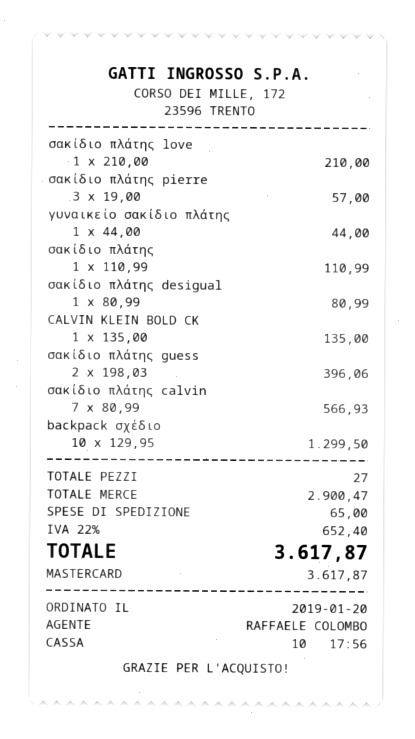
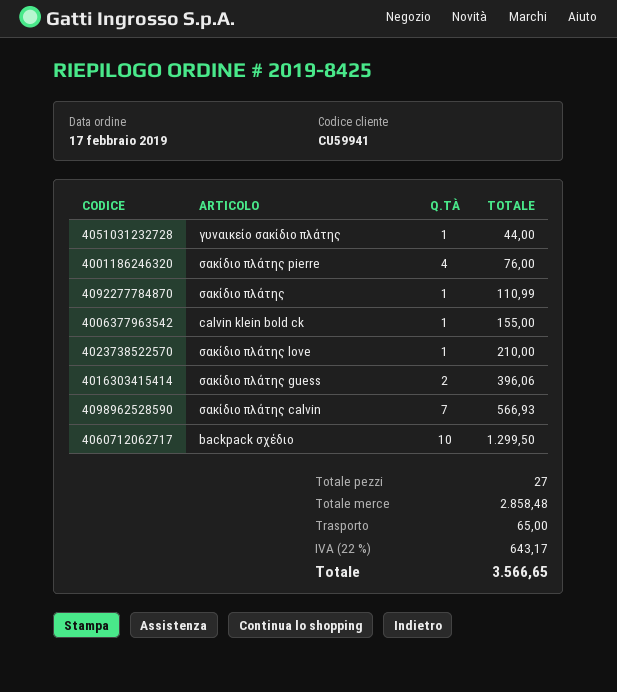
order date: 2019-01-20 -> 2019-02-17
σακίδιο πλάτης pierre: 3 for 57.00 -> 4 for 76.00
σακίδιο πλάτης desigual: 1 for 80.99 -> none
CALVIN KLEIN BOLD CK: 1 for 135.00 -> 1 for 155.00
subtotal: 2900.47 -> 2858.48
tax: 22% = 652.40 -> 22% = 643.17
total: 3617.87 -> 3566.65

